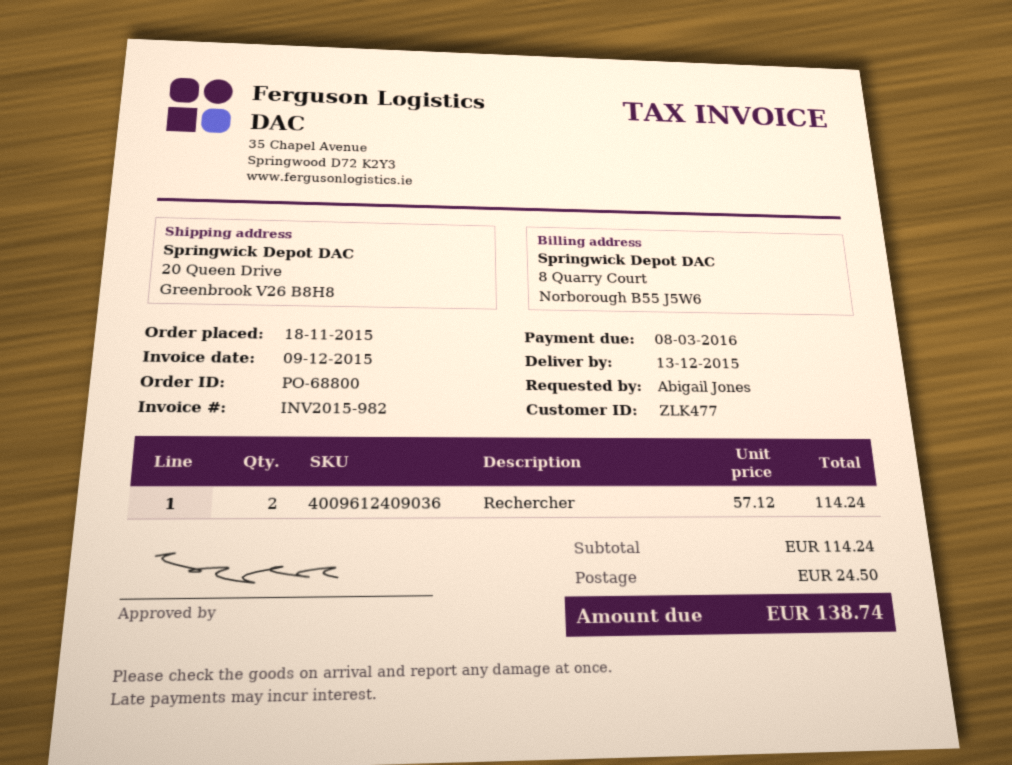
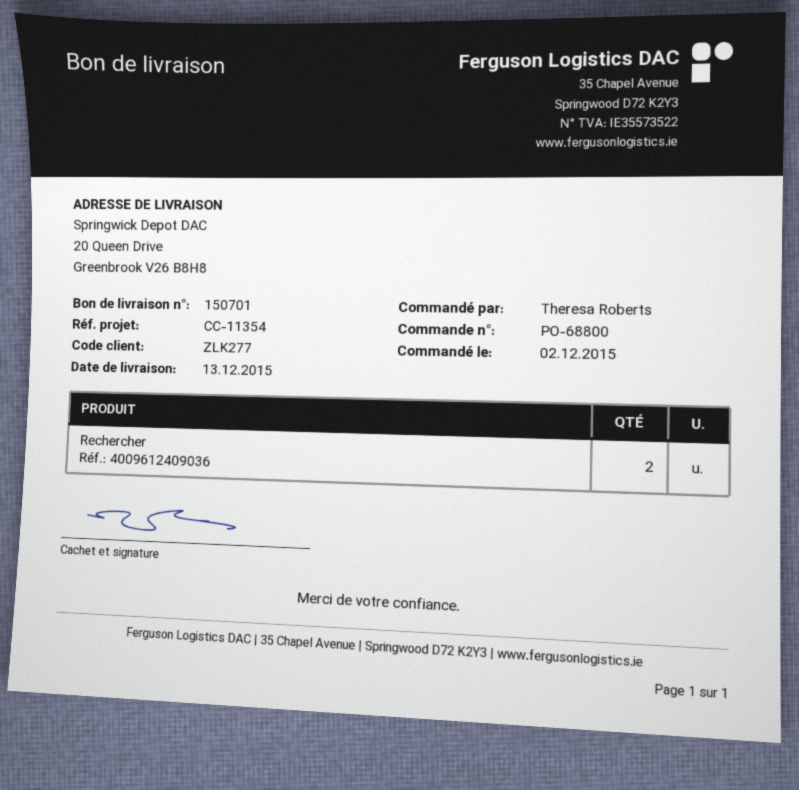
order date: 2015-11-18 -> 2015-12-02
customer number: ZLK477 -> ZLK277
ordered by: Abigail Jones -> Theresa Roberts

